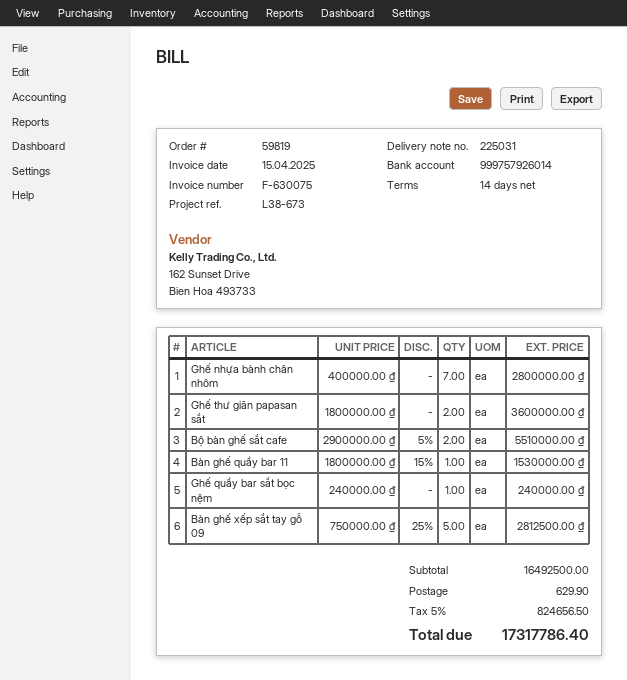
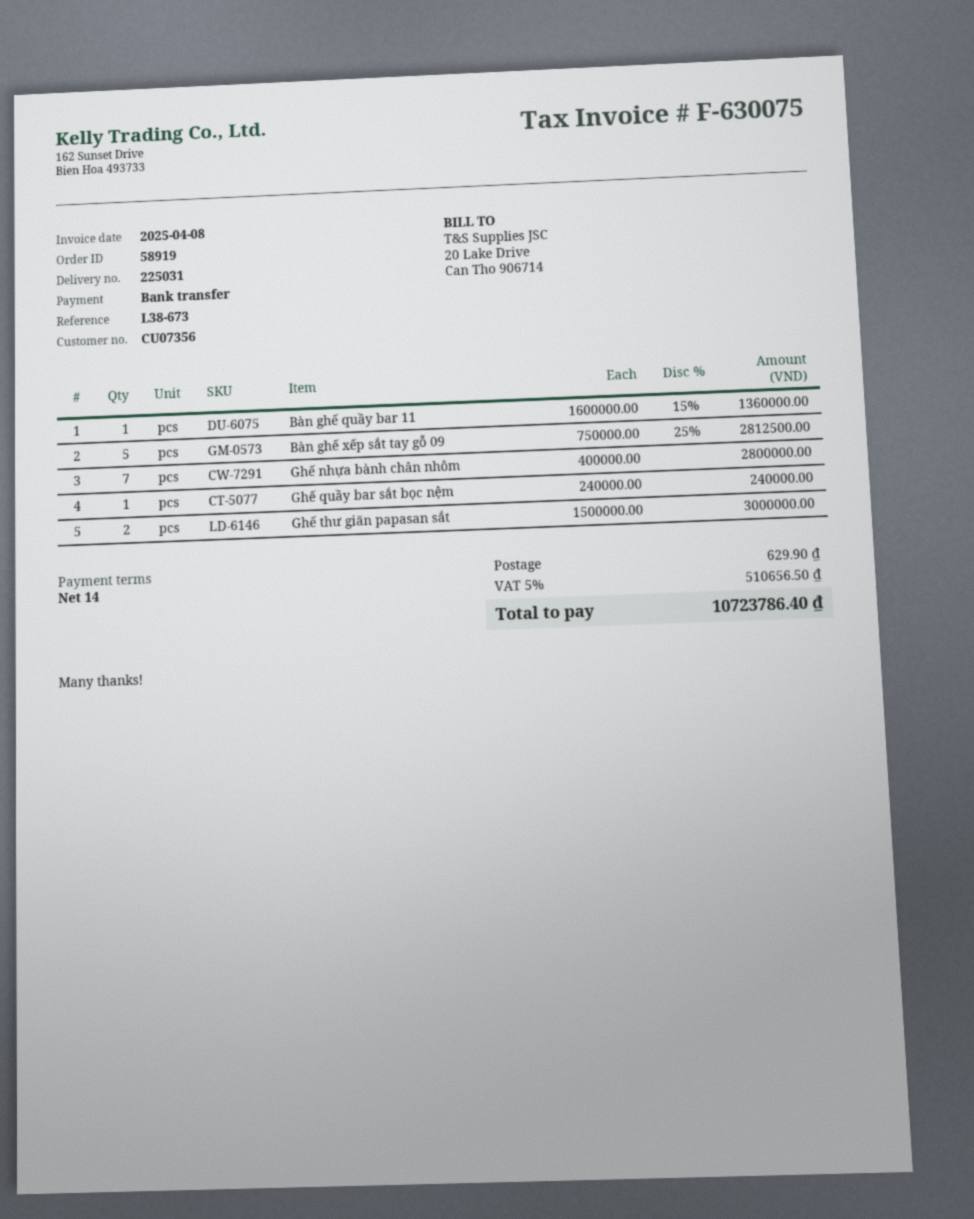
order number: 59819 -> 58919
invoice date: 2025-04-15 -> 2025-04-08
Ghế thư giãn papasan sắt: 2 x 1800000.00 = 3600000.00 -> 2 x 1500000.00 = 3000000.00
Bộ bàn ghế sắt cafe: 2 x 2900000.00 - 5% = 5510000.00 -> none
Bàn ghế quầy bar 11: 1 x 1800000.00 - 15% = 1530000.00 -> 1 x 1600000.00 - 15% = 1360000.00
tax: 5% = 824656.50 -> 5% = 510656.50
total: 17317786.40 -> 10723786.40

